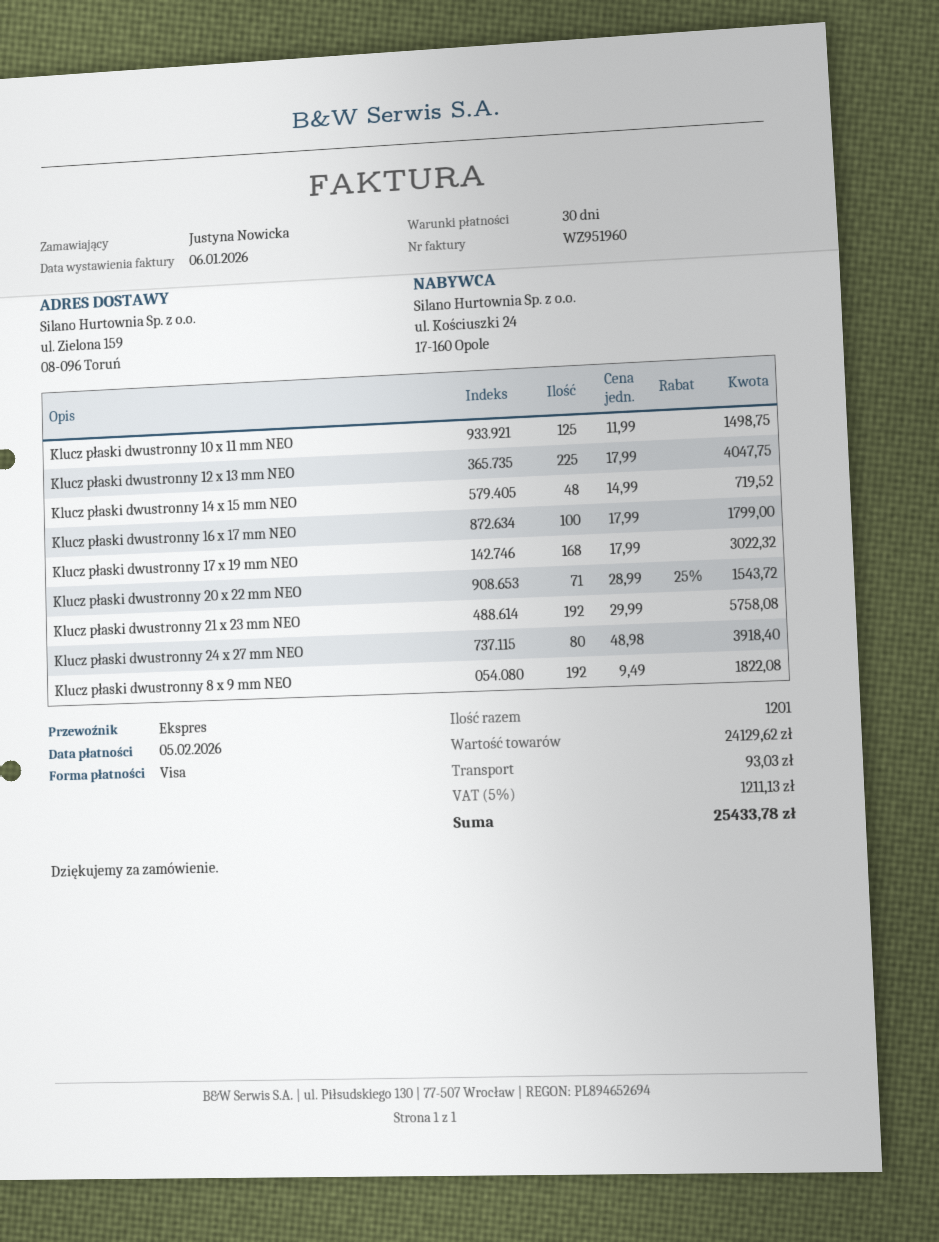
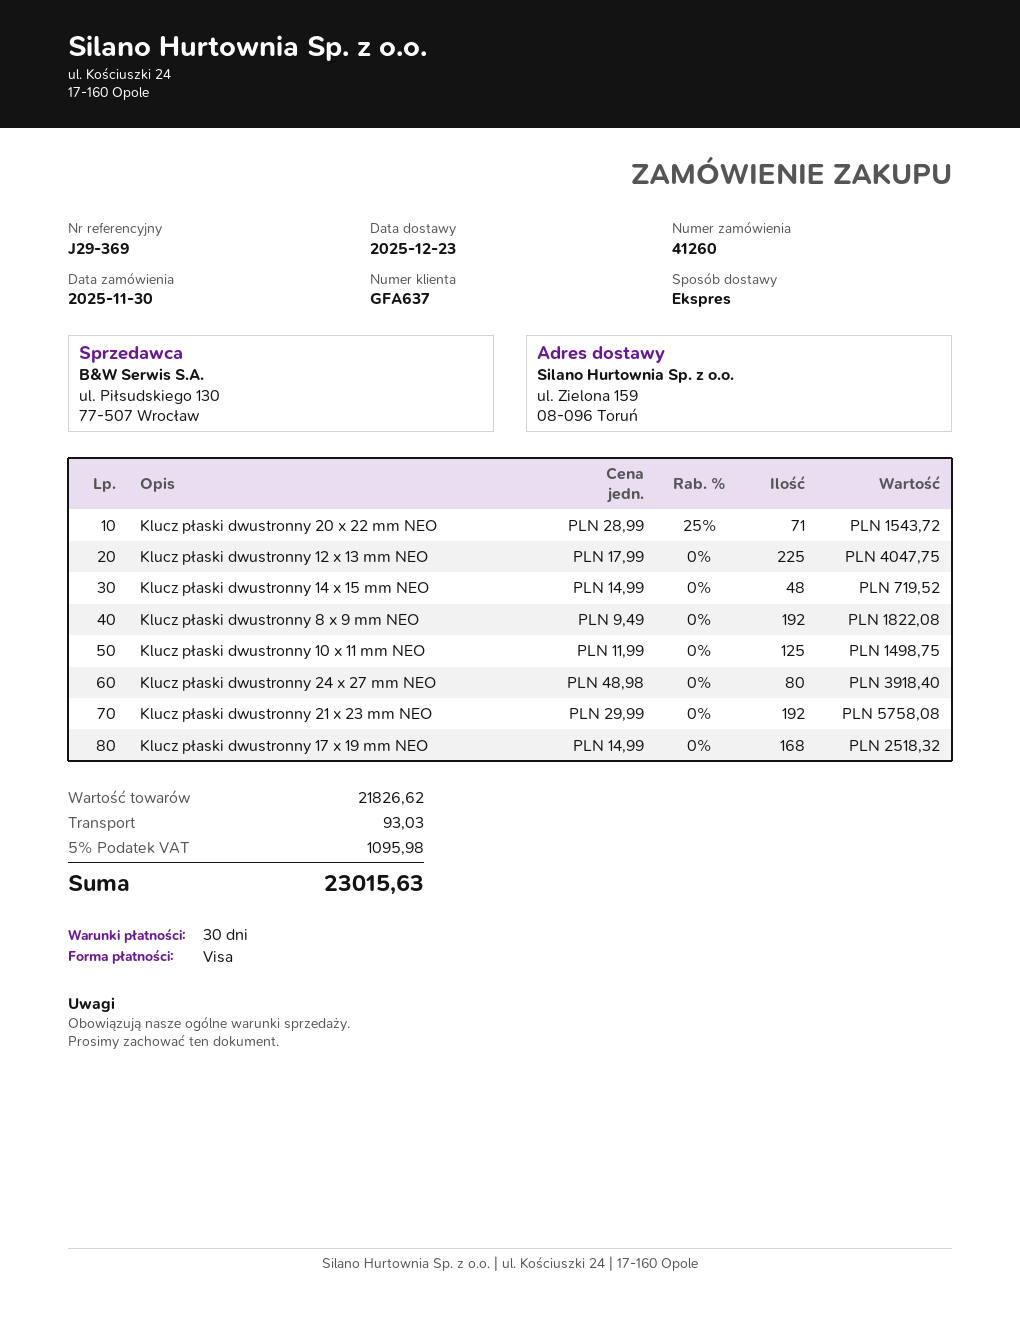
Klucz płaski dwustronny 16 x 17 mm NEO: 100 x 17.99 = 1799.00 -> none
Klucz płaski dwustronny 17 x 19 mm NEO: 168 x 17.99 = 3022.32 -> 168 x 14.99 = 2518.32
subtotal: 24129.62 -> 21826.62
tax: 5% = 1211.13 -> 5% = 1095.98
total: 25433.78 -> 23015.63

